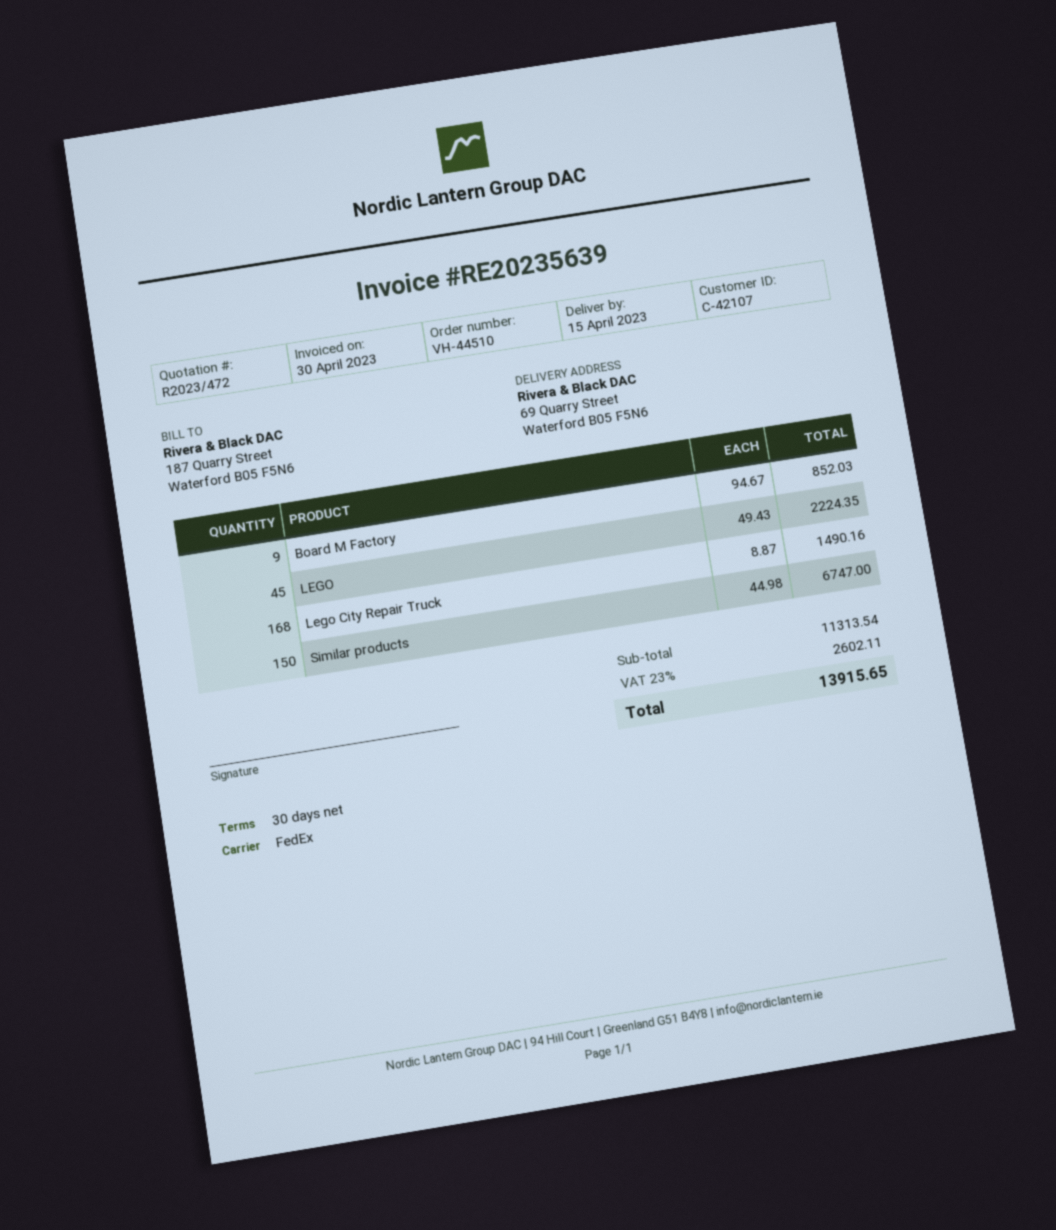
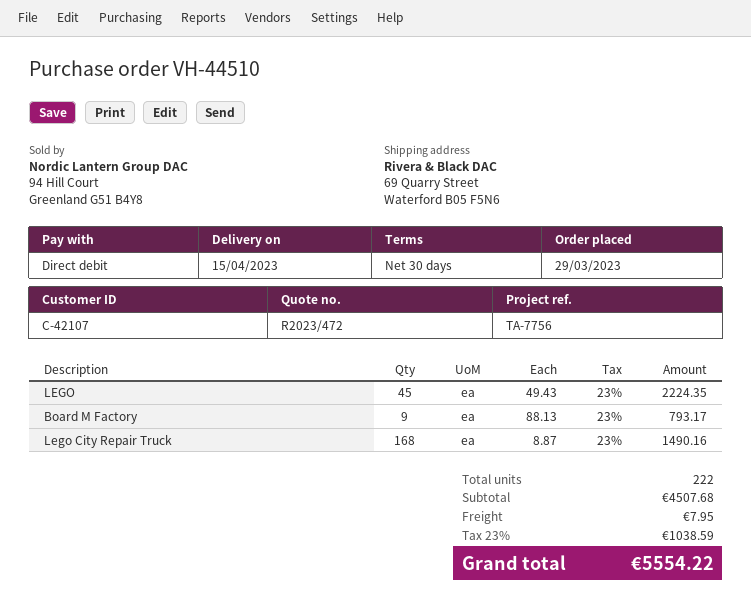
Board M Factory: 9 x 94.67 = 852.03 -> 9 x 88.13 = 793.17
Similar products: 150 x 44.98 = 6747.00 -> none
subtotal: 11313.54 -> 4507.68
shipping: none -> 7.95
tax: 23% = 2602.11 -> 23% = 1038.59
total: 13915.65 -> 5554.22

